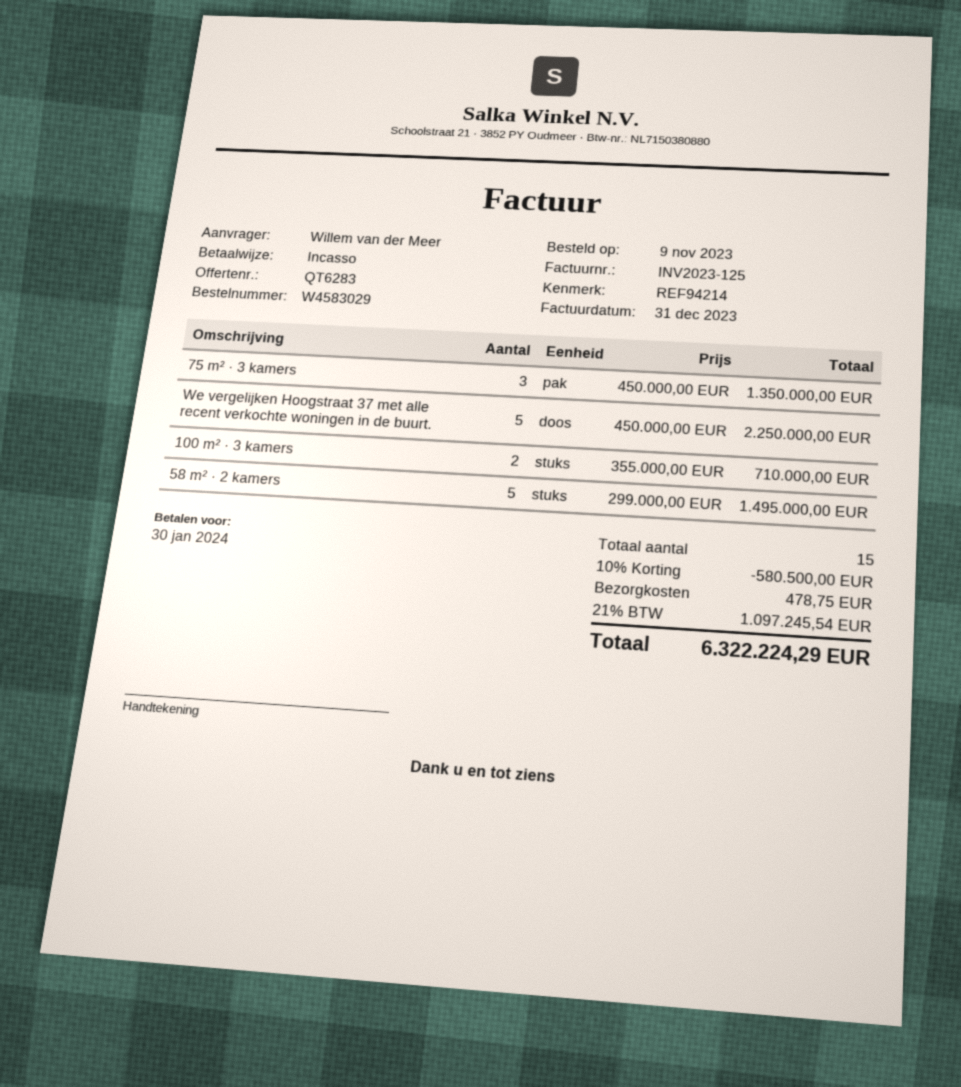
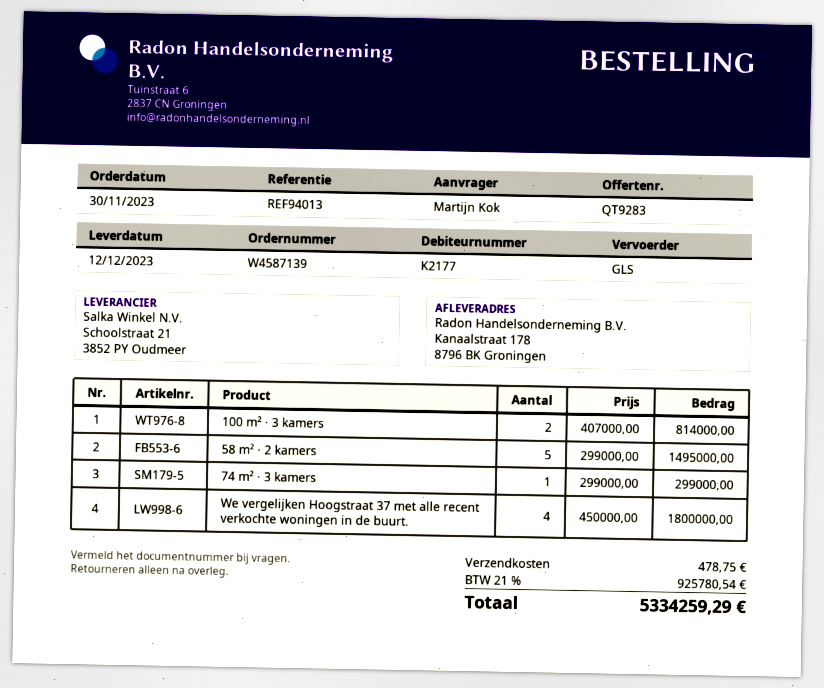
quote number: QT6283 -> QT9283
order number: W4583029 -> W4587139
order date: 2023-11-09 -> 2023-11-30
reference: REF94214 -> REF94013
ordered by: Willem van der Meer -> Martijn Kok
75 m² · 3 kamers: 3 x 450000.00 = 1350000.00 -> none
We vergelijken Hoogstraat 37 met alle recent verkochte woningen in de buurt.: 5 x 450000.00 = 2250000.00 -> 4 x 450000.00 = 1800000.00
100 m² · 3 kamers: 2 x 355000.00 = 710000.00 -> 2 x 407000.00 = 814000.00
74 m² · 3 kamers: none -> 1 x 299000.00 = 299000.00
discount: 10% = 580500.00 -> none
tax: 21% = 1097245.54 -> 21% = 925780.54
total: 6322224.29 -> 5334259.29

